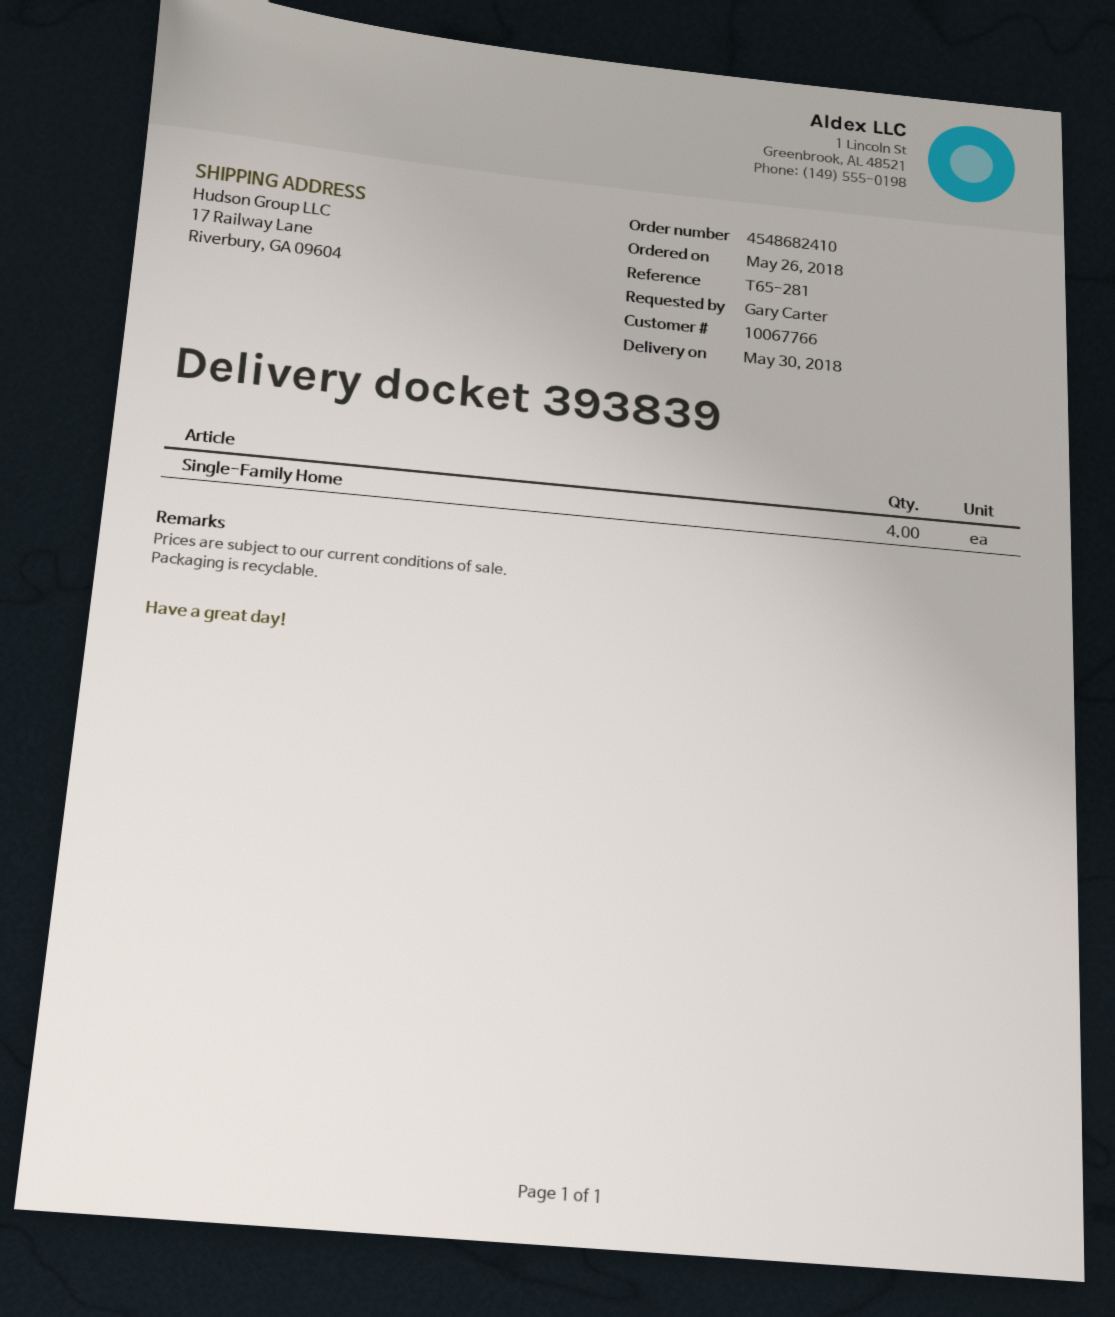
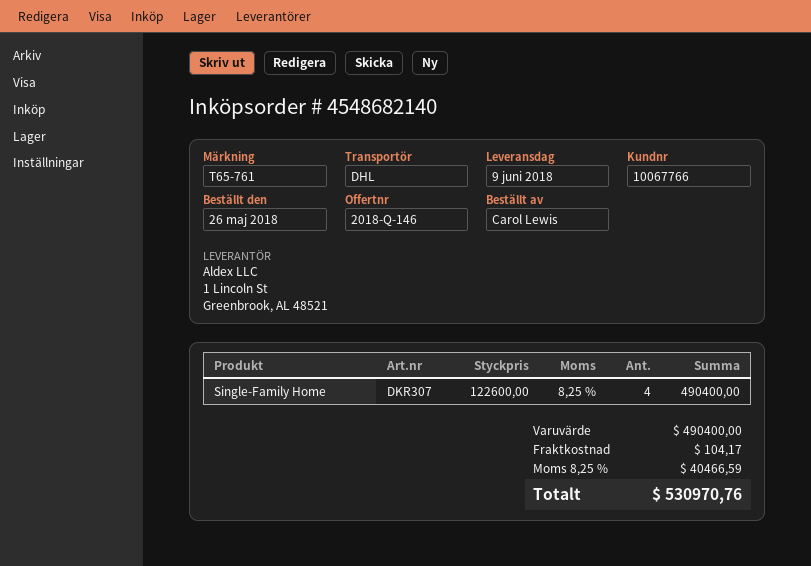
order number: 4548682410 -> 4548682140
delivery date: 2018-05-30 -> 2018-06-09
reference: T65-281 -> T65-761
ordered by: Gary Carter -> Carol Lewis

